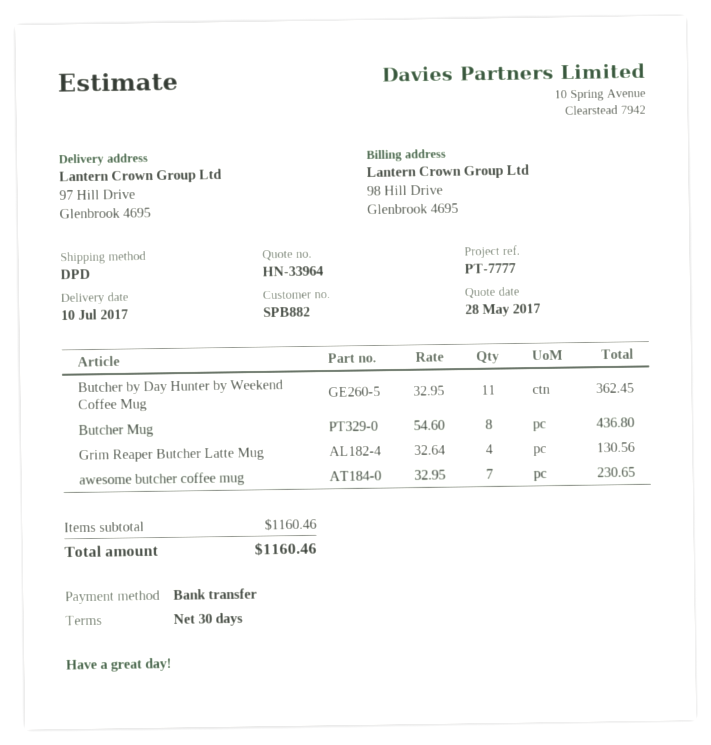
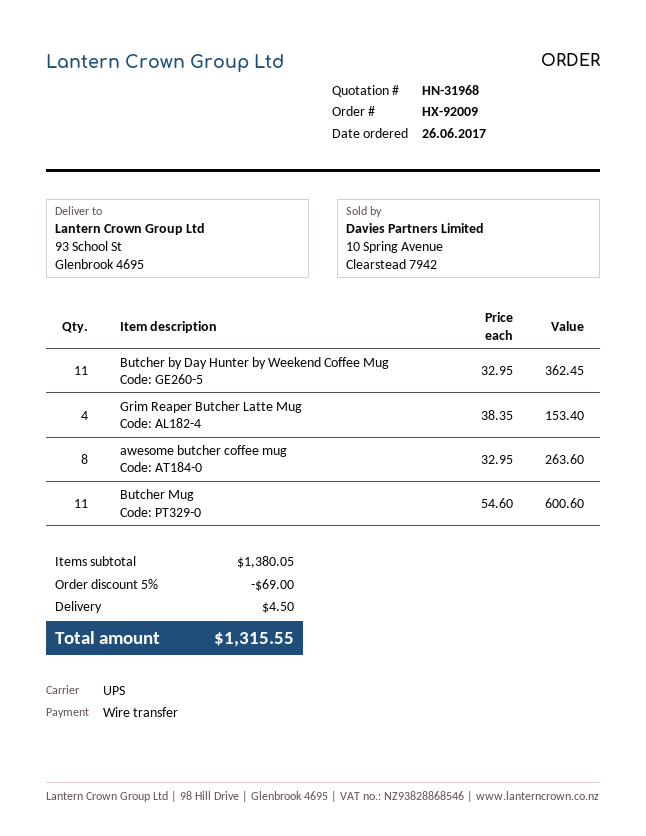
quote number: HN-33964 -> HN-31968
shipping method: DPD -> UPS
ship to: 97 Hill Drive, Glenbrook 4695 -> 93 School St, Glenbrook 4695
Butcher Mug: 8 x 54.60 = 436.80 -> 11 x 54.60 = 600.60
Grim Reaper Butcher Latte Mug: 4 x 32.64 = 130.56 -> 4 x 38.35 = 153.40
awesome butcher coffee mug: 7 x 32.95 = 230.65 -> 8 x 32.95 = 263.60
subtotal: 1160.46 -> 1380.05
discount: none -> 5% = 69.00
shipping: none -> 4.50
total: 1160.46 -> 1315.55

